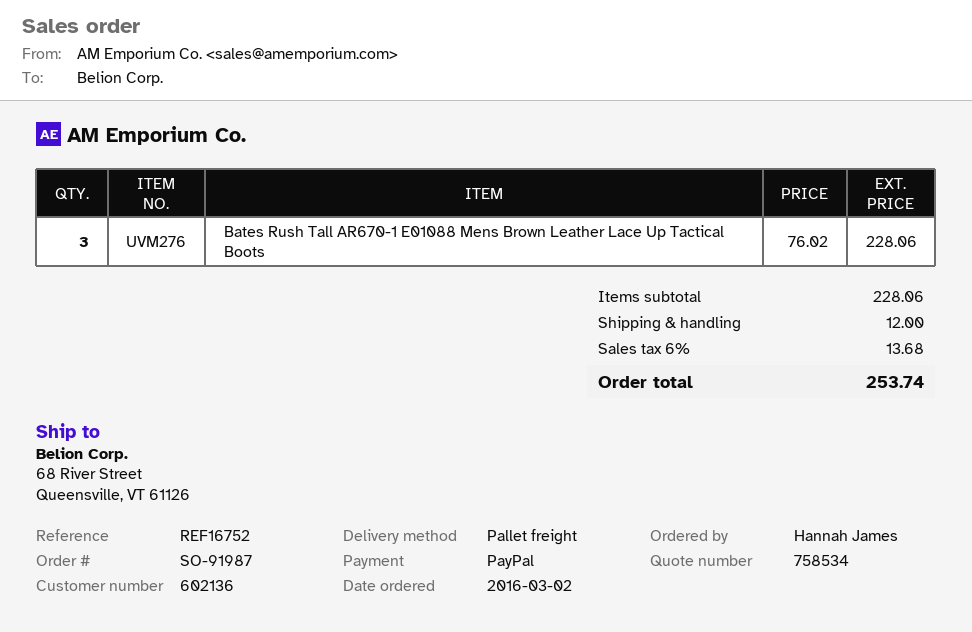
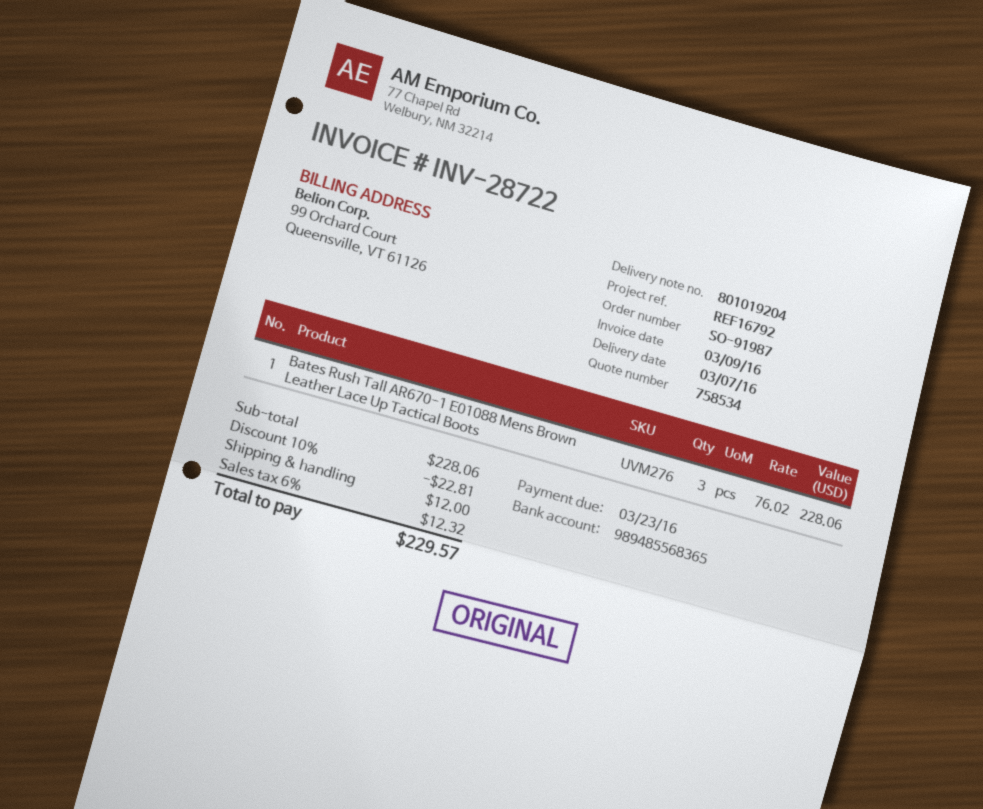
reference: REF16752 -> REF16792
discount: none -> 10% = 22.81
tax: 6% = 13.68 -> 6% = 12.32
total: 253.74 -> 229.57

